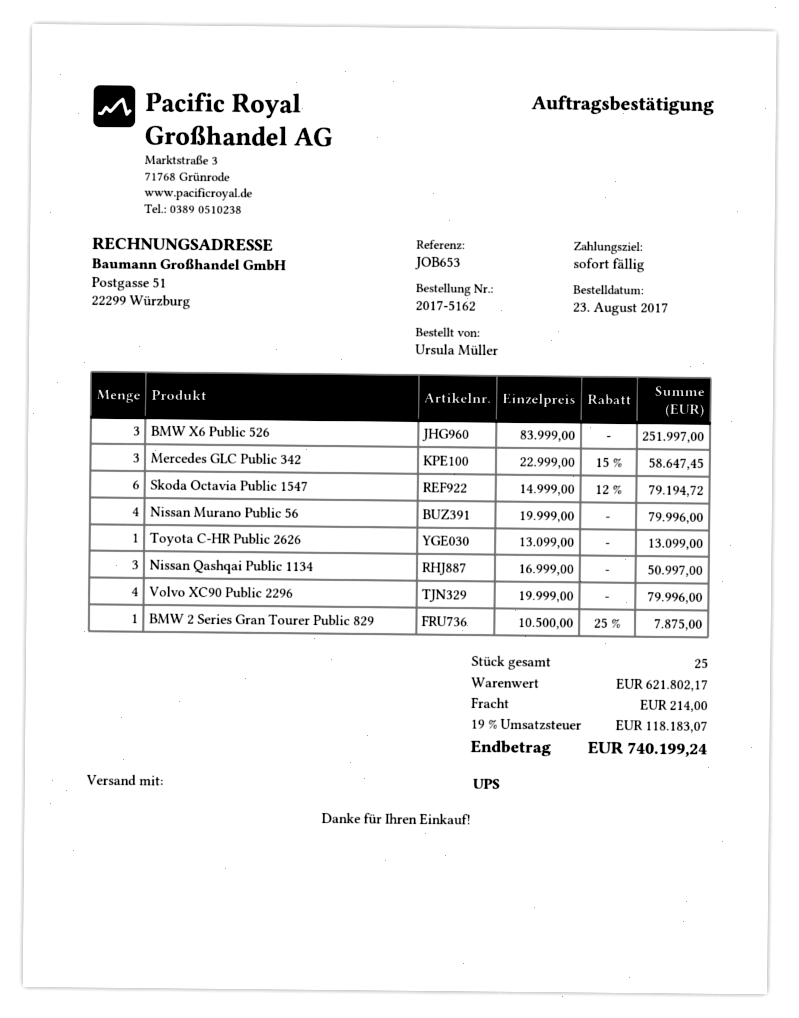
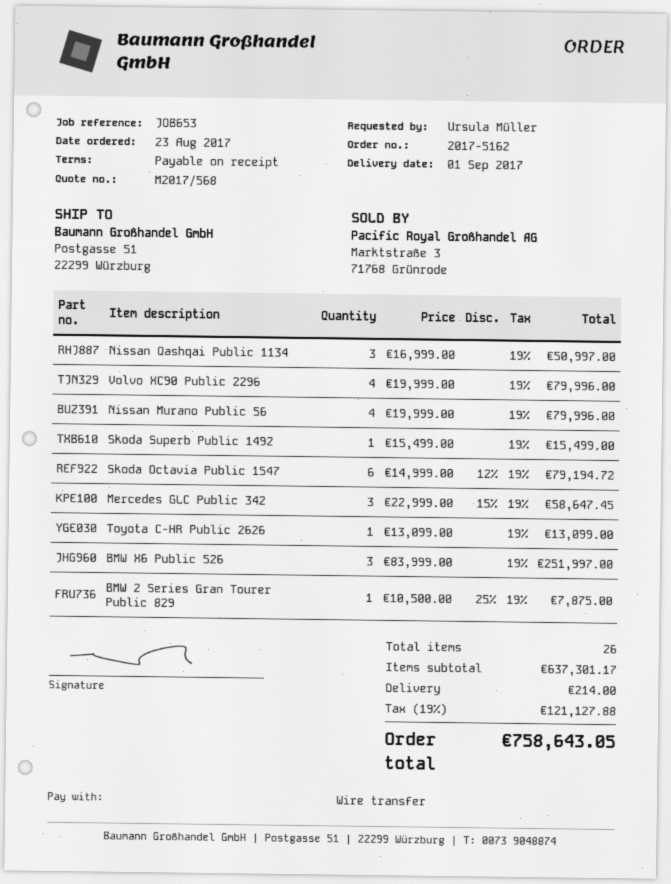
Skoda Superb Public 1492: none -> 1 x 15499.00 = 15499.00
total quantity: 25 -> 26
subtotal: 621802.17 -> 637301.17
tax: 19% = 118183.07 -> 19% = 121127.88
total: 740199.24 -> 758643.05

